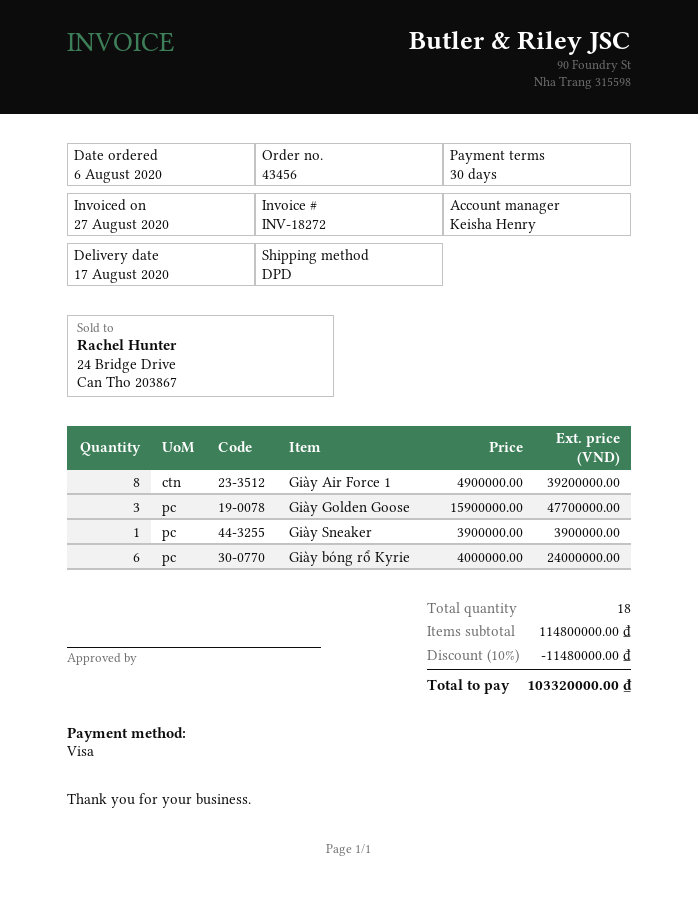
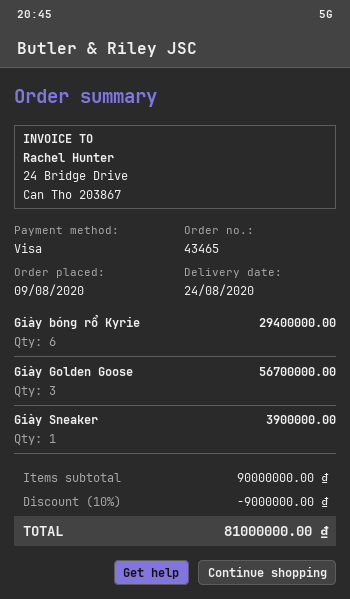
order number: 43456 -> 43465
order date: 2020-08-06 -> 2020-08-09
delivery date: 2020-08-17 -> 2020-08-24
Giày Air Force 1: 8 for 39200000.00 -> none
Giày Golden Goose: 3 for 47700000.00 -> 3 for 56700000.00
Giày bóng rổ Kyrie: 6 for 24000000.00 -> 6 for 29400000.00
subtotal: 114800000.00 -> 90000000.00
discount: 10% = 11480000.00 -> 10% = 9000000.00
total: 103320000.00 -> 81000000.00

